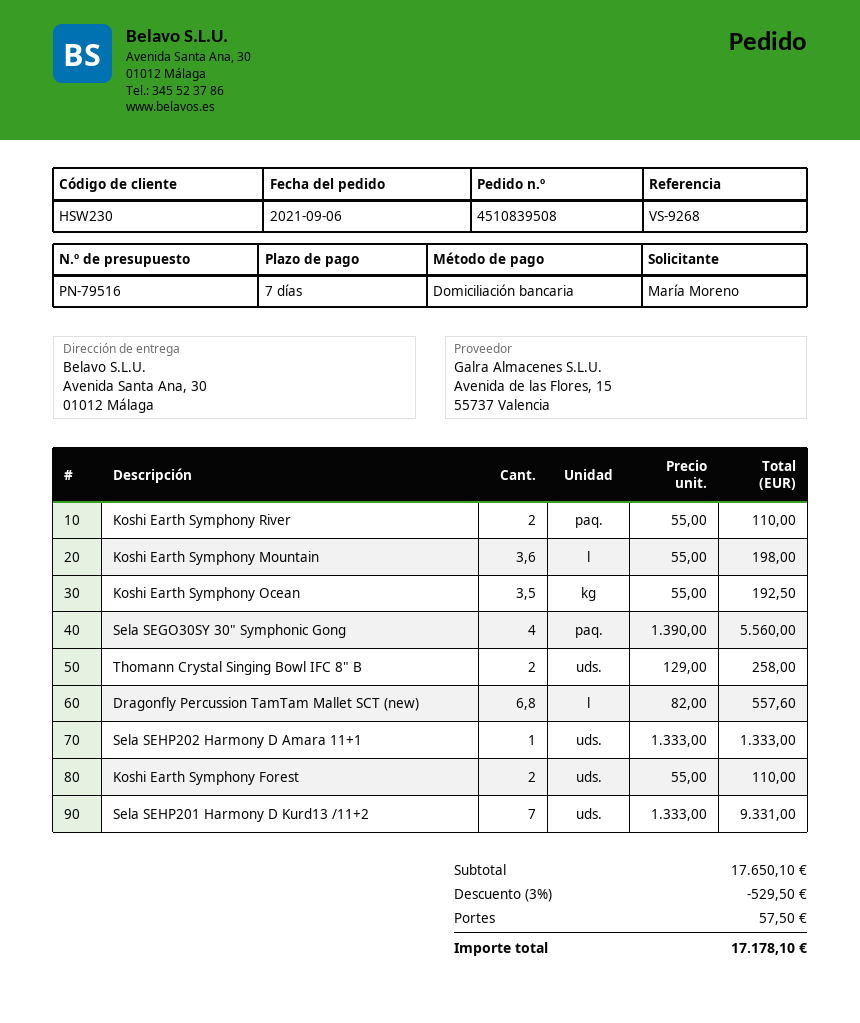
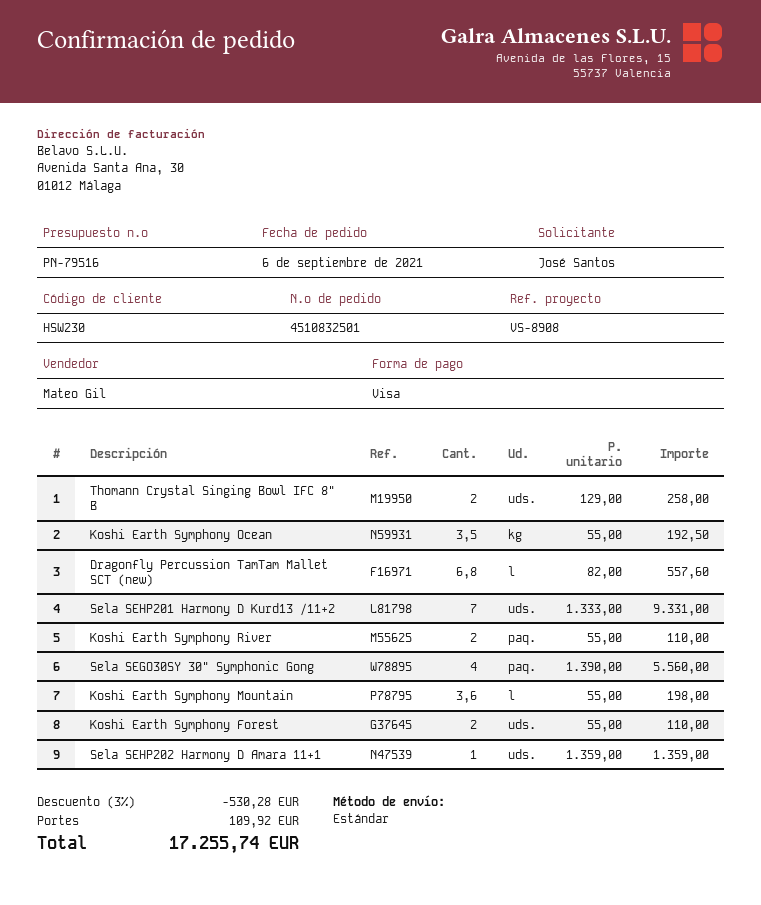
order number: 4510839508 -> 4510832501
reference: VS-9268 -> VS-8908
ordered by: María Moreno -> José Santos
payment method: direct debit -> Visa
Sela SEHP202 Harmony D Amara 11+1: 1 x 1333.00 = 1333.00 -> 1 x 1359.00 = 1359.00
discount: 3% = 529.50 -> 3% = 530.28
shipping: 57.50 -> 109.92
total: 17178.10 -> 17255.74

